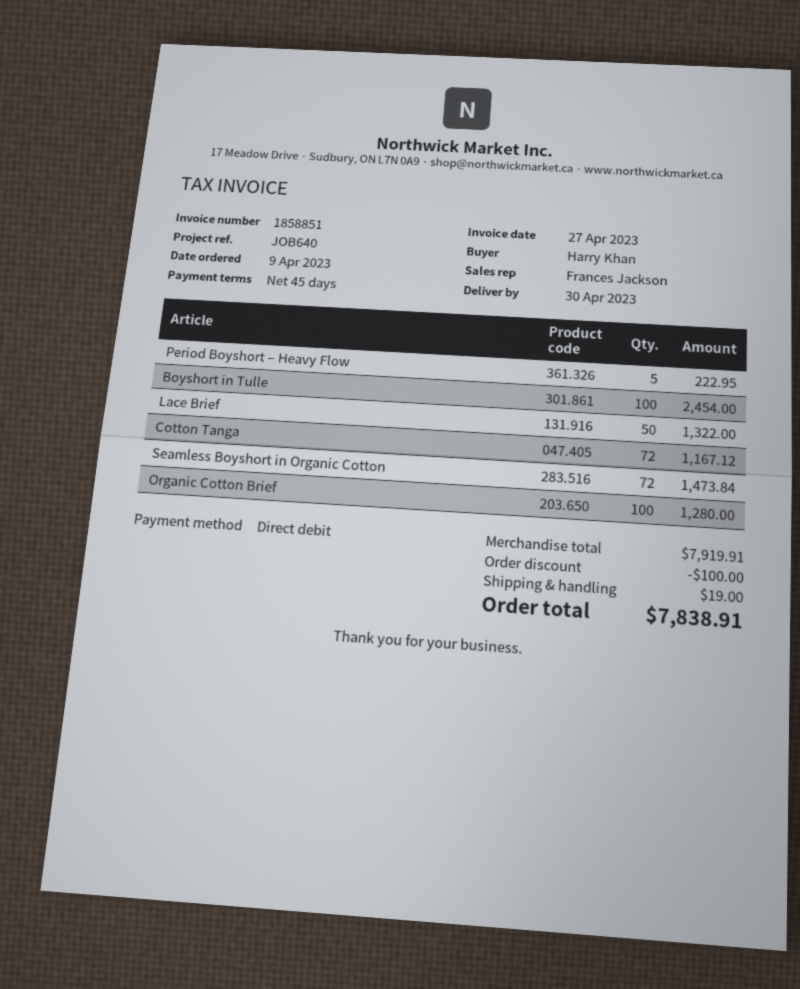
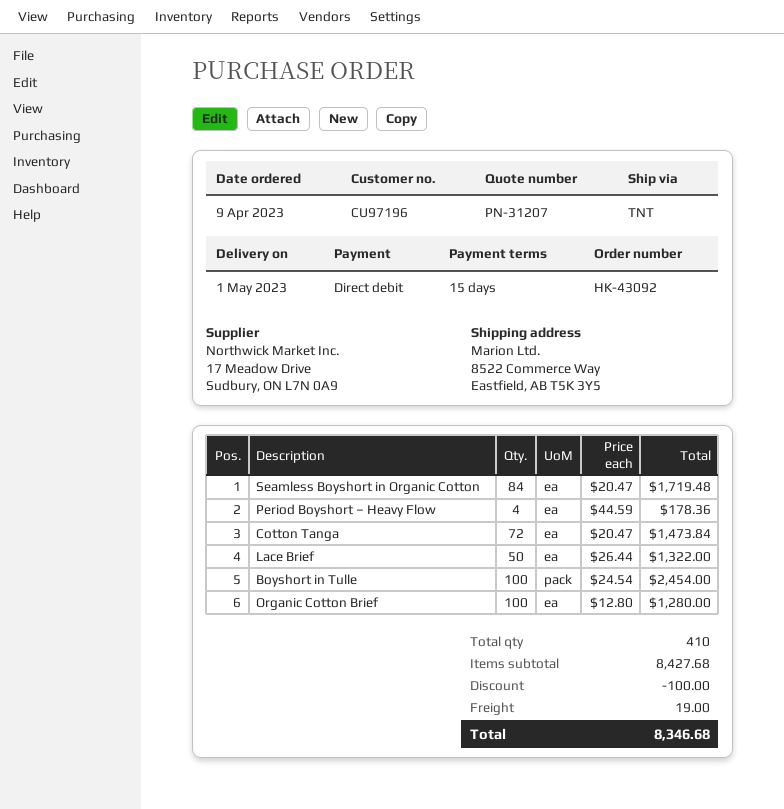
delivery date: 2023-04-30 -> 2023-05-01
payment terms: 45 days -> 15 days
Period Boyshort – Heavy Flow: 5 for 222.95 -> 4 for 178.36
Cotton Tanga: 72 for 1167.12 -> 72 for 1473.84
Seamless Boyshort in Organic Cotton: 72 for 1473.84 -> 84 for 1719.48
subtotal: 7919.91 -> 8427.68
total: 7838.91 -> 8346.68

